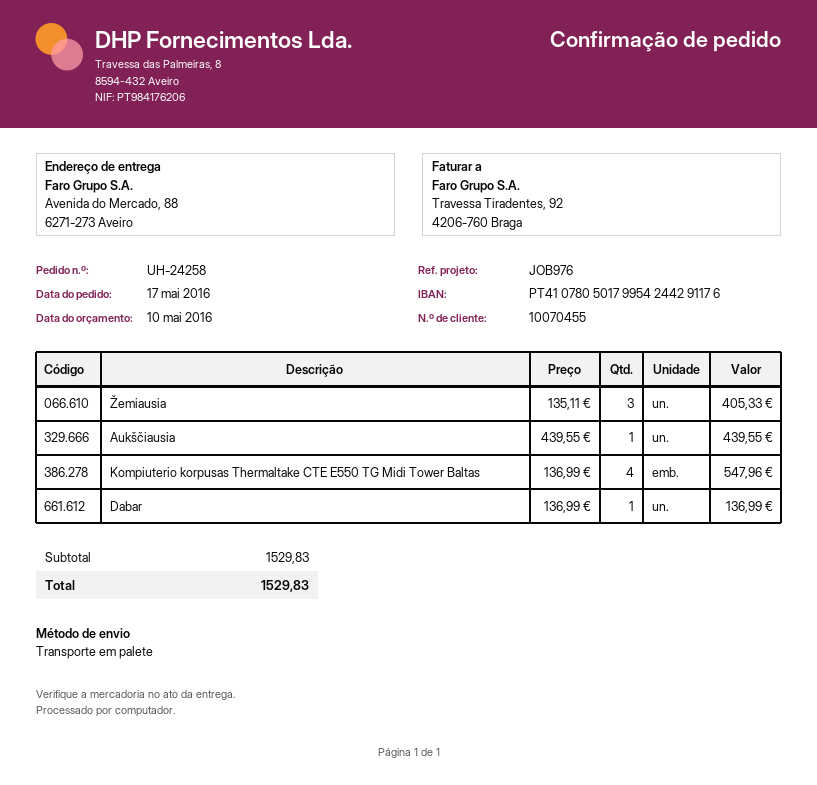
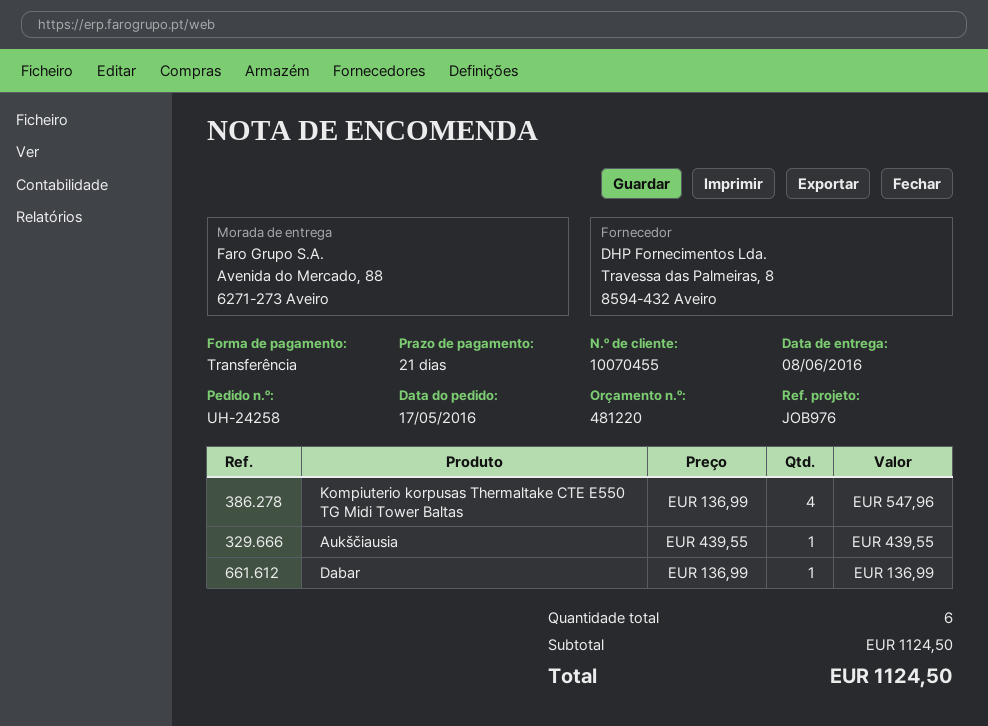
Žemiausia: 3 x 135.11 = 405.33 -> none
subtotal: 1529.83 -> 1124.50
total: 1529.83 -> 1124.50

